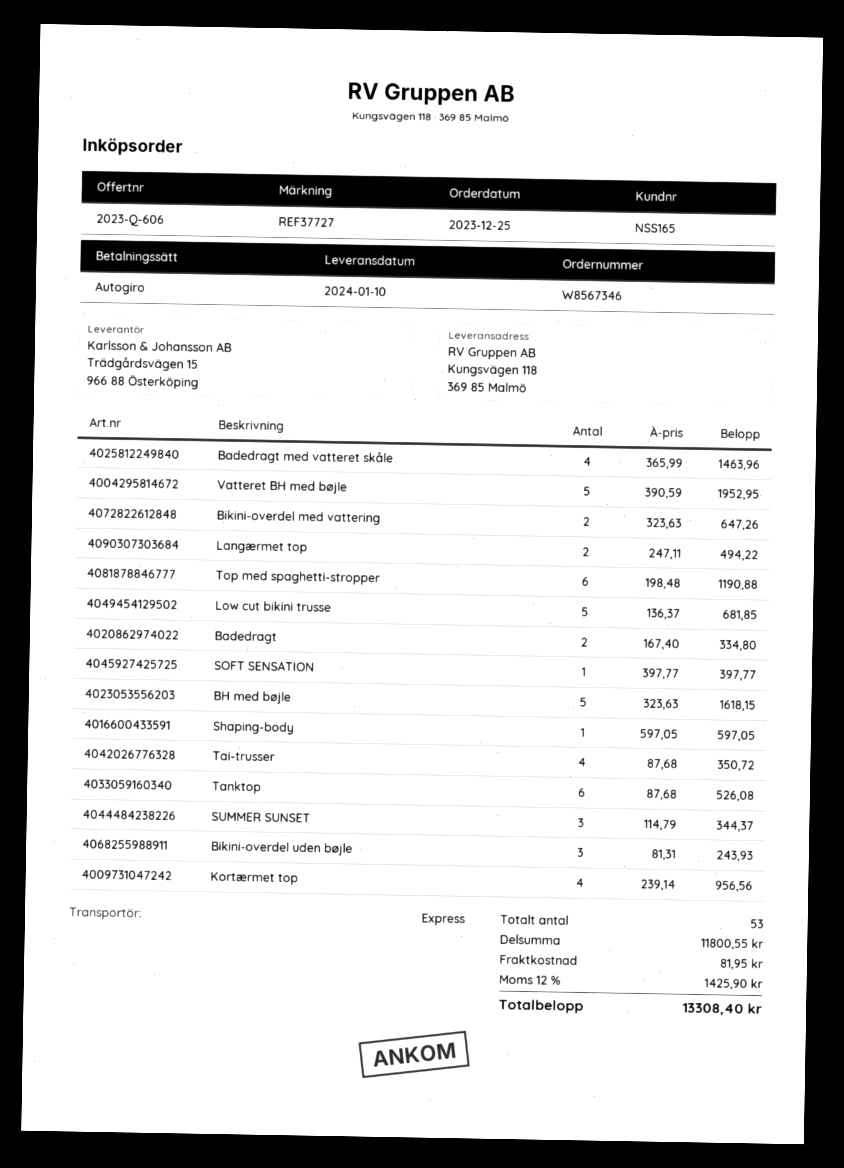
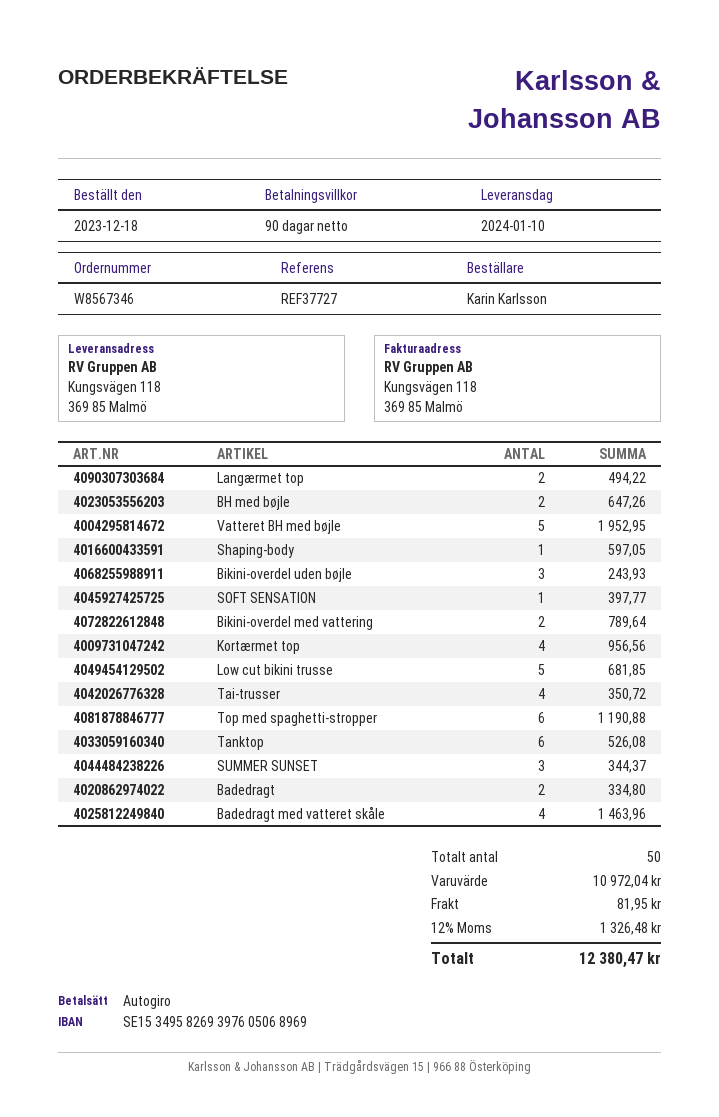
order date: 2023-12-25 -> 2023-12-18
Bikini-overdel med vattering: 2 for 647.26 -> 2 for 789.64
BH med bøjle: 5 for 1618.15 -> 2 for 647.26
total quantity: 53 -> 50
subtotal: 11800.55 -> 10972.04
tax: 12% = 1425.90 -> 12% = 1326.48
total: 13308.40 -> 12380.47

